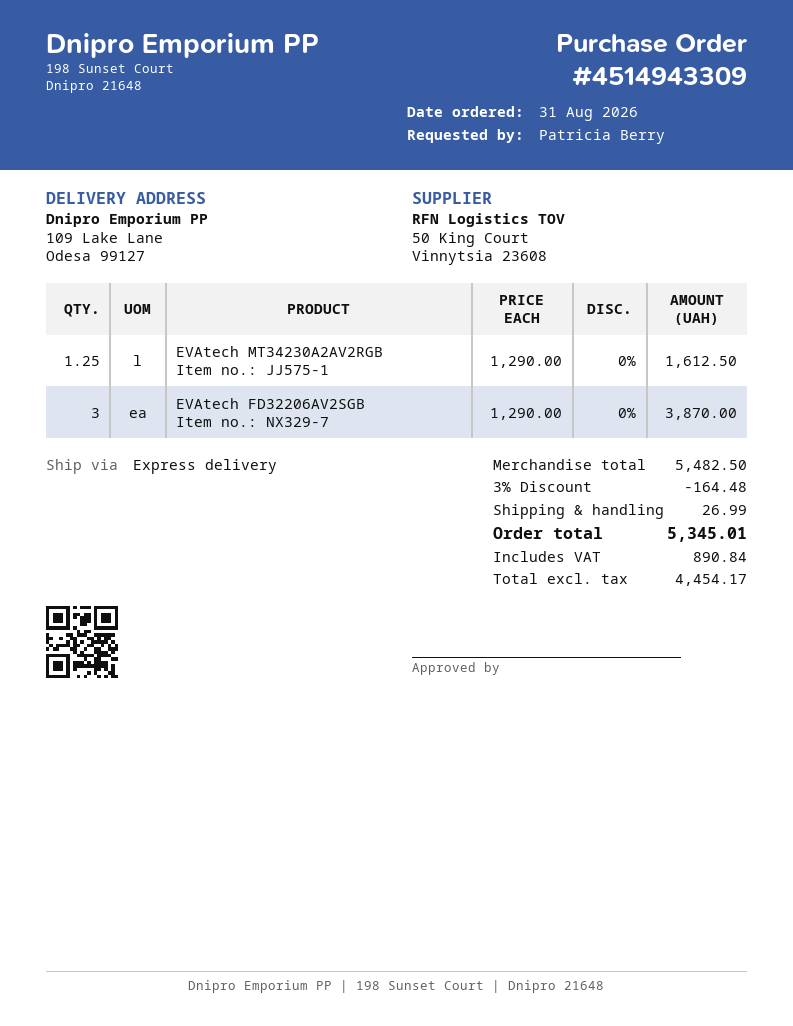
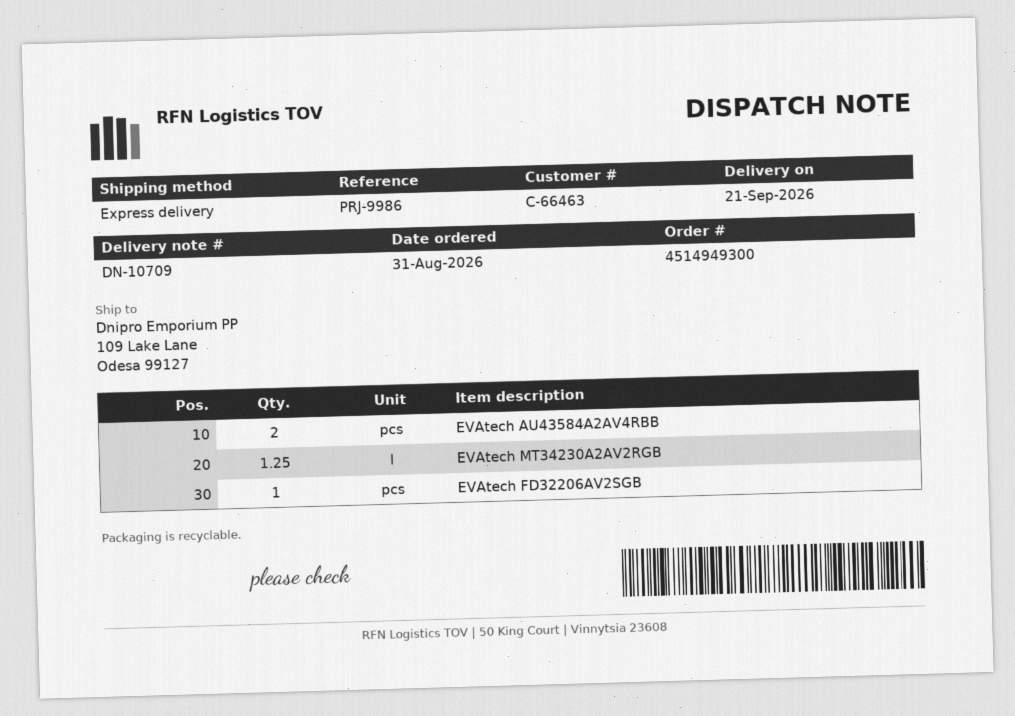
order number: 4514943309 -> 4514949300
EVAtech FD32206AV2SGB: 3 -> 1
EVAtech AU43584A2AV4RBB: none -> 2

